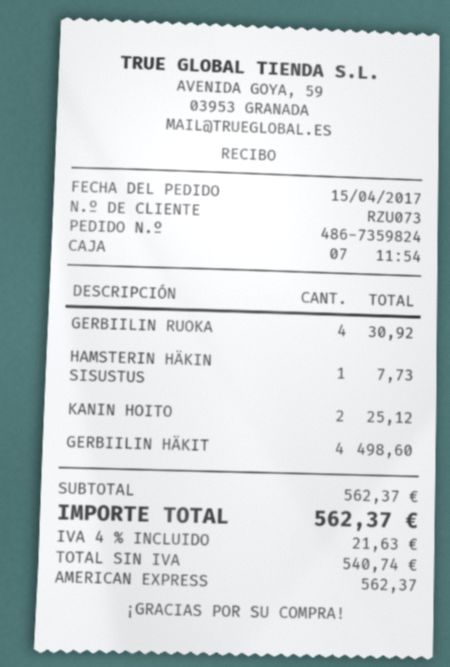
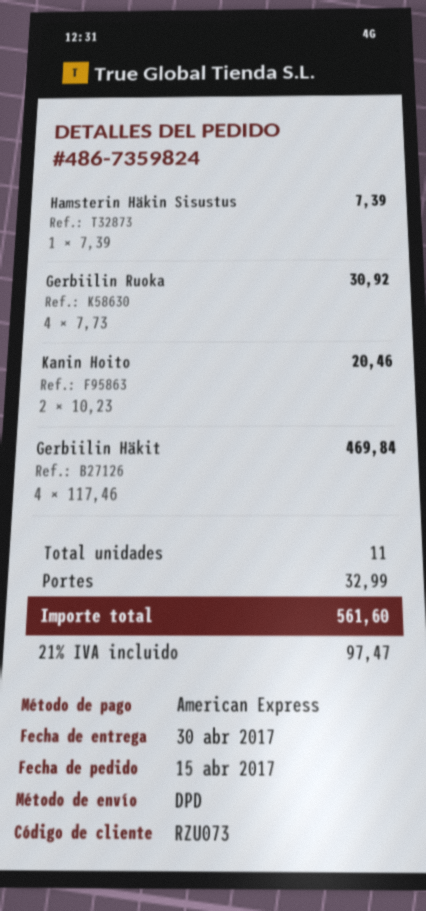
HAMSTERIN HÄKIN SISUSTUS: 1 for 7.73 -> 1 for 7.39
KANIN HOITO: 2 for 25.12 -> 2 for 20.46
GERBIILIN HÄKIT: 4 for 498.60 -> 4 for 469.84
shipping: none -> 32.99
tax: 4% = 21.63 -> 21% = 97.47
total: 562.37 -> 561.60

